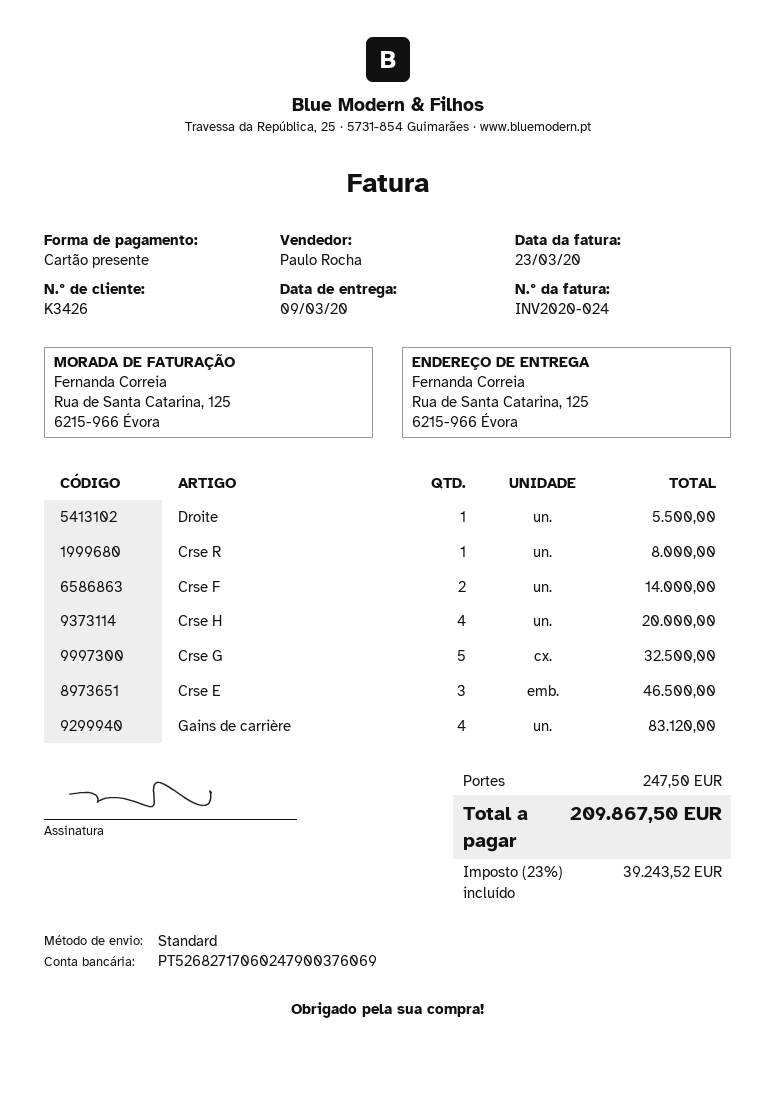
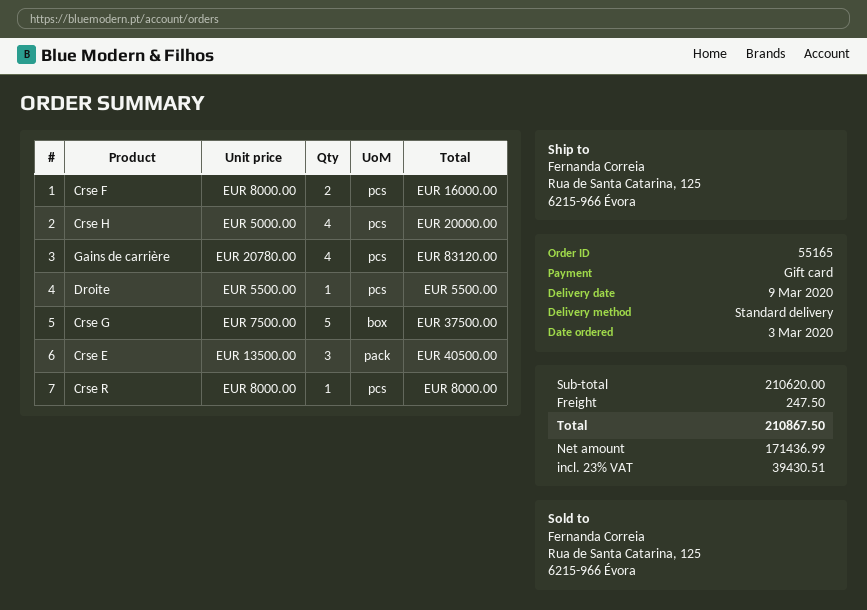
Crse F: 2 for 14000.00 -> 2 for 16000.00
Crse G: 5 for 32500.00 -> 5 for 37500.00
Crse E: 3 for 46500.00 -> 3 for 40500.00
tax: 23% = 39243.52 -> 23% = 39430.51
total: 209867.50 -> 210867.50

